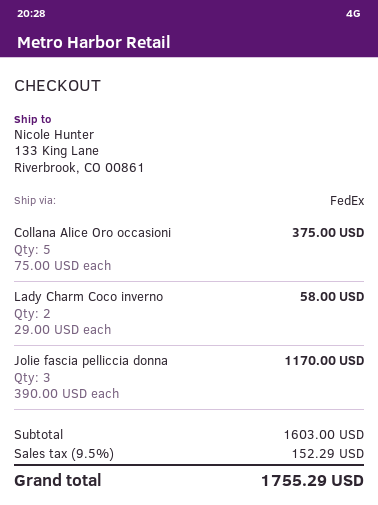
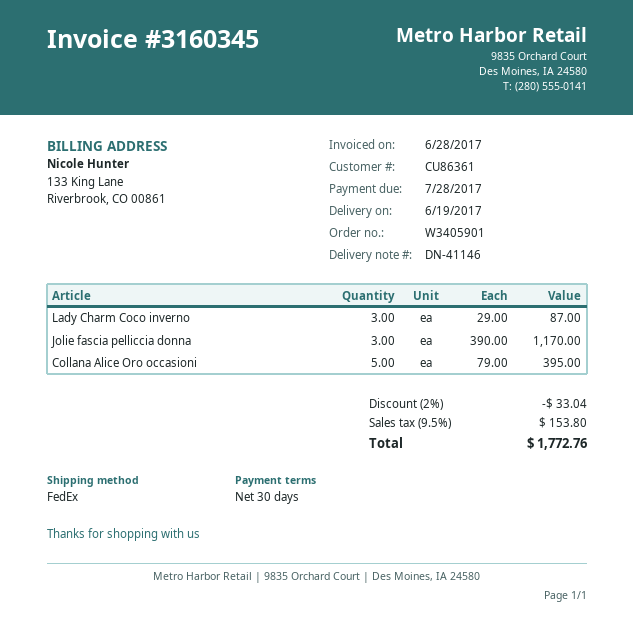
Collana Alice Oro occasioni: 5 x 75.00 = 375.00 -> 5 x 79.00 = 395.00
Lady Charm Coco inverno: 2 x 29.00 = 58.00 -> 3 x 29.00 = 87.00
discount: none -> 2% = 33.04
tax: 9.5% = 152.29 -> 9.5% = 153.80
total: 1755.29 -> 1772.76

